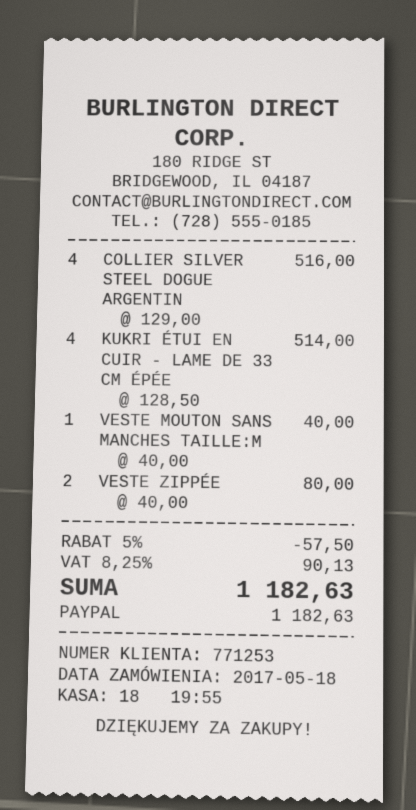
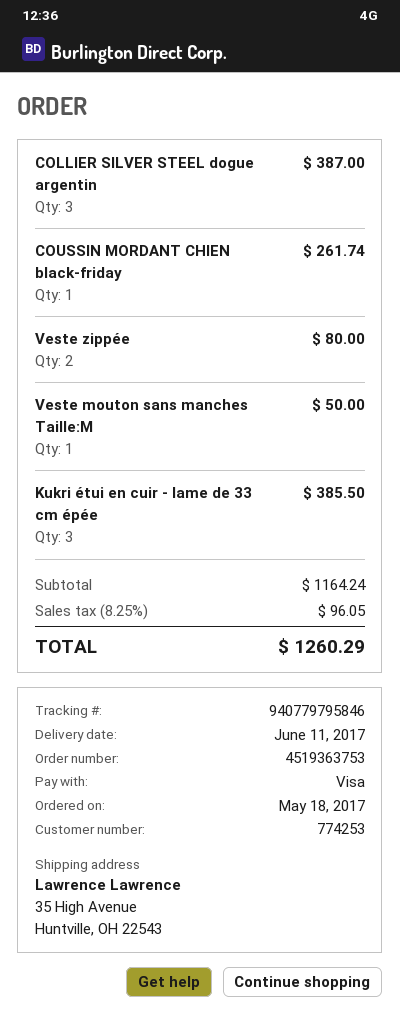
customer number: 771253 -> 774253
payment method: PayPal -> Visa
COLLIER SILVER STEEL DOGUE ARGENTIN: 4 for 516.00 -> 3 for 387.00
KUKRI ÉTUI EN CUIR - LAME DE 33 CM ÉPÉE: 4 for 514.00 -> 3 for 385.50
VESTE MOUTON SANS MANCHES TAILLE:M: 1 for 40.00 -> 1 for 50.00
COUSSIN MORDANT CHIEN black-friday: none -> 1 for 261.74
discount: 5% = 57.50 -> none
tax: 8.25% = 90.13 -> 8.25% = 96.05
total: 1182.63 -> 1260.29

